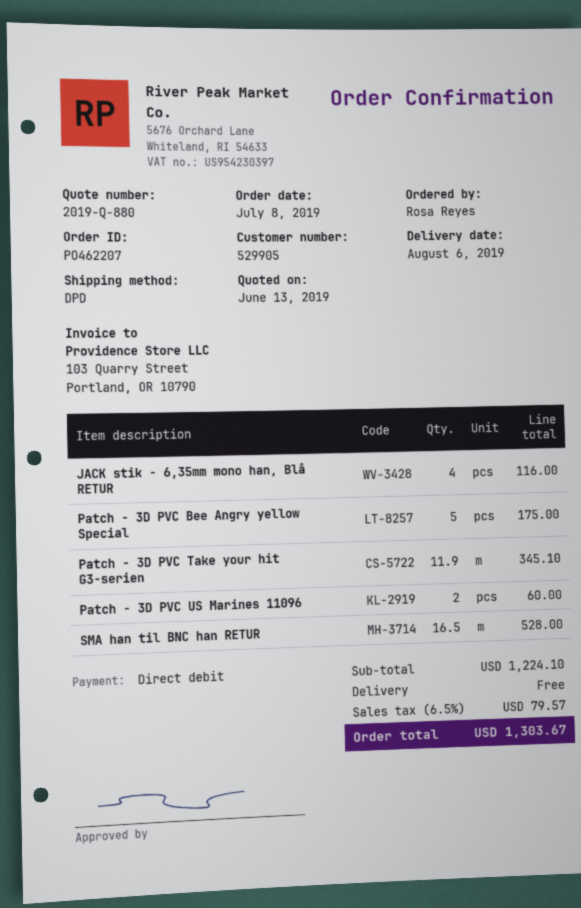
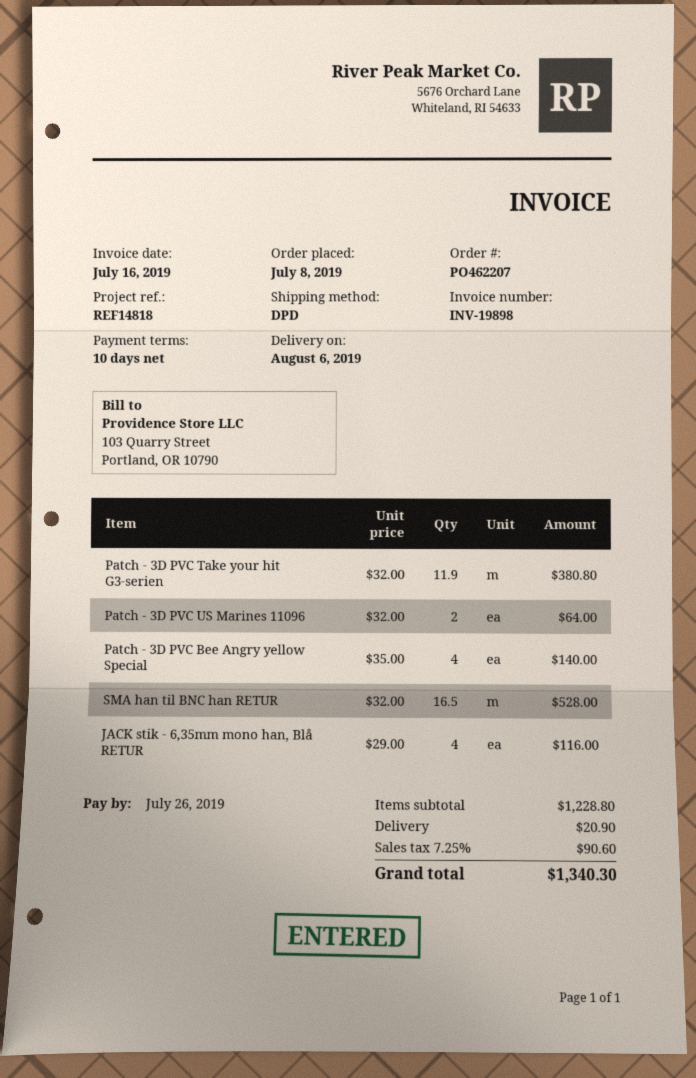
Patch - 3D PVC Bee Angry yellow Special: 5 for 175.00 -> 4 for 140.00
Patch - 3D PVC Take your hit G3-serien: 11.9 for 345.10 -> 11.9 for 380.80
Patch - 3D PVC US Marines 11096: 2 for 60.00 -> 2 for 64.00
subtotal: 1224.10 -> 1228.80
shipping: 0.00 -> 20.90
tax: 6.5% = 79.57 -> 7.25% = 90.60
total: 1303.67 -> 1340.30

